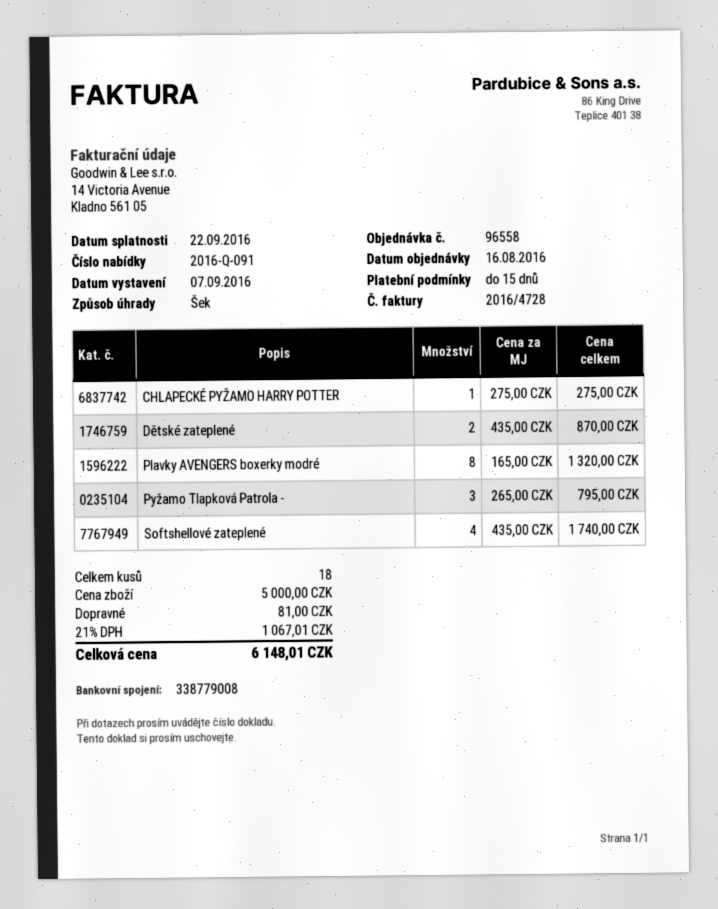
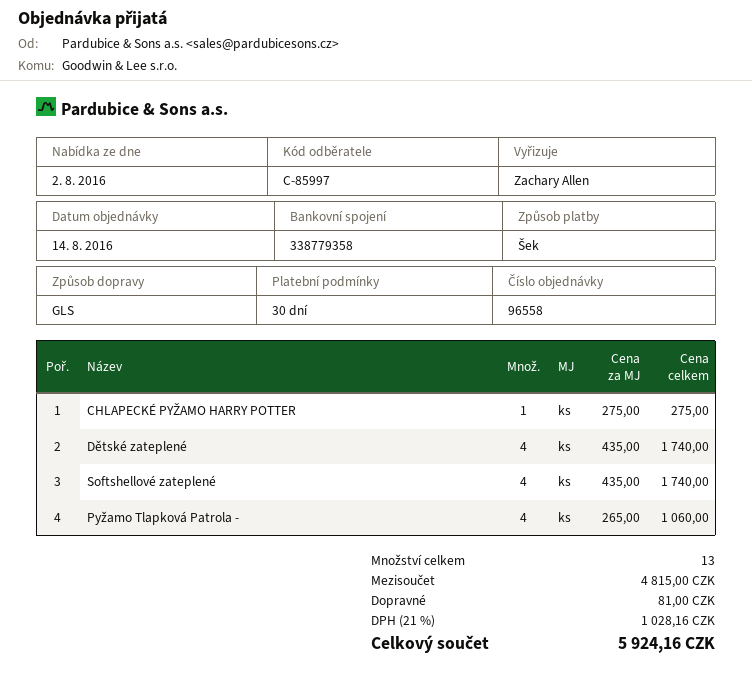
order date: 2016-08-16 -> 2016-08-14
payment terms: 15 days -> 30 days
bank account: 338779008 -> 338779358
Dětské zateplené: 2 x 435.00 = 870.00 -> 4 x 435.00 = 1740.00
Plavky AVENGERS boxerky modré: 8 x 165.00 = 1320.00 -> none
Pyžamo Tlapková Patrola -: 3 x 265.00 = 795.00 -> 4 x 265.00 = 1060.00
total quantity: 18 -> 13
subtotal: 5000.00 -> 4815.00
tax: 21% = 1067.01 -> 21% = 1028.16
total: 6148.01 -> 5924.16

